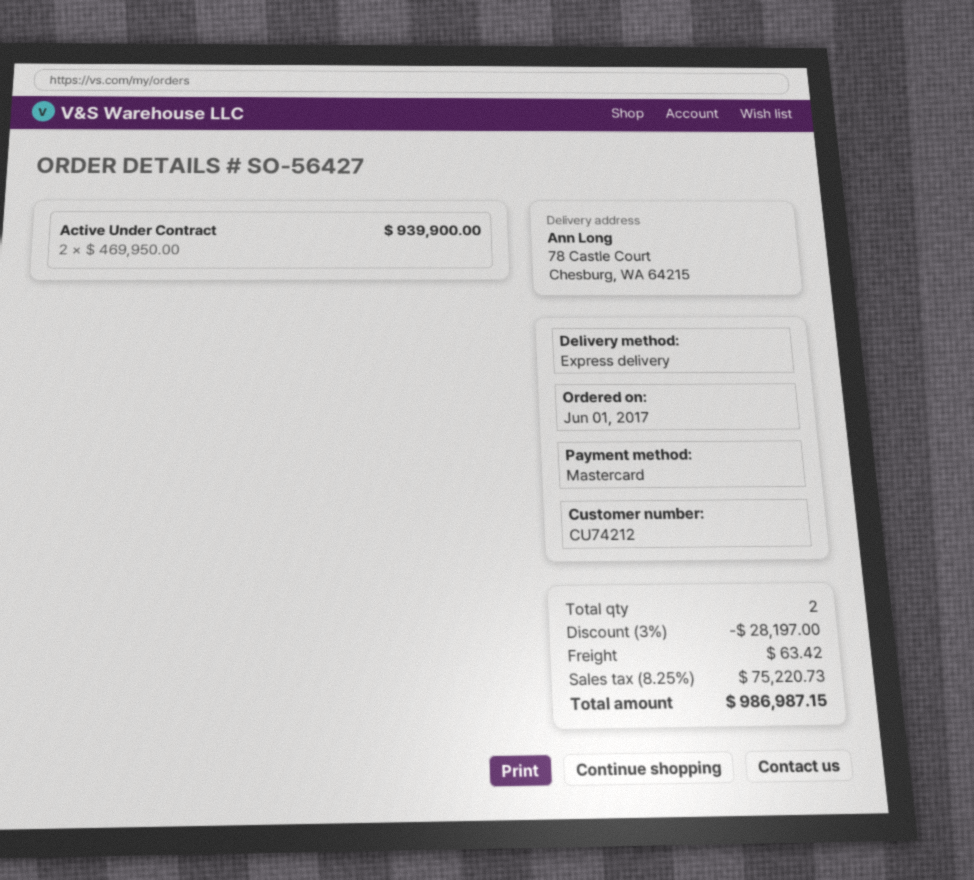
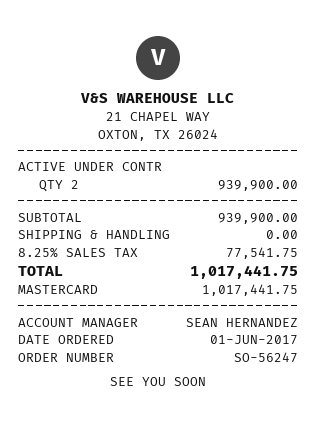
order number: SO-56427 -> SO-56247
discount: 3% = 28197.00 -> none
shipping: 63.42 -> 0.00
tax: 8.25% = 75220.73 -> 8.25% = 77541.75
total: 986987.15 -> 1017441.75

